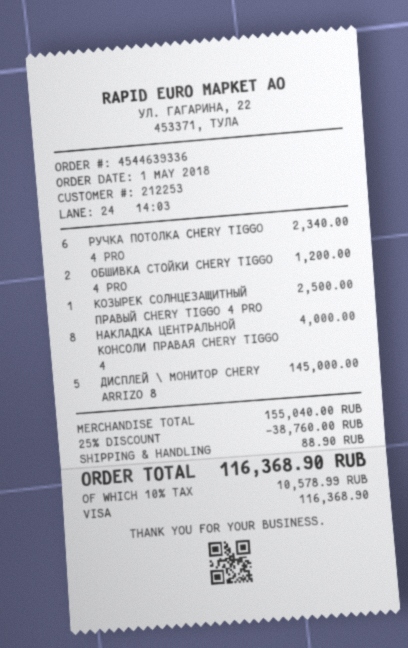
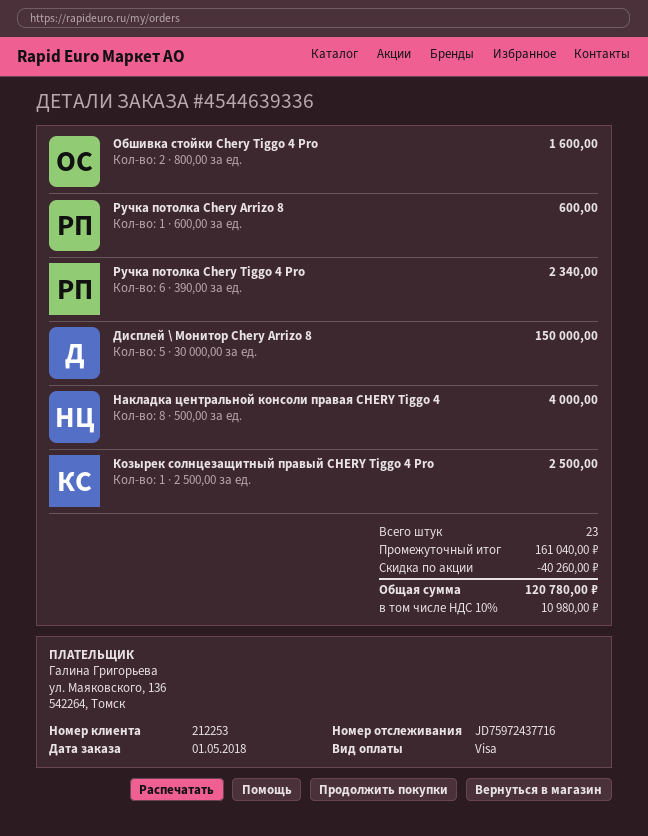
ОБШИВКА СТОЙКИ CHERY TIGGO 4 PRO: 2 for 1200.00 -> 2 for 1600.00
ДИСПЛЕЙ \ МОНИТОР CHERY ARRIZO 8: 5 for 145000.00 -> 5 for 150000.00
Ручка потолка Chery Arrizo 8: none -> 1 for 600.00
subtotal: 155040.00 -> 161040.00
discount: 38760.00 -> 40260.00
shipping: 88.90 -> none
tax: 10% = 10578.99 -> 10% = 10980.00
total: 116368.90 -> 120780.00

